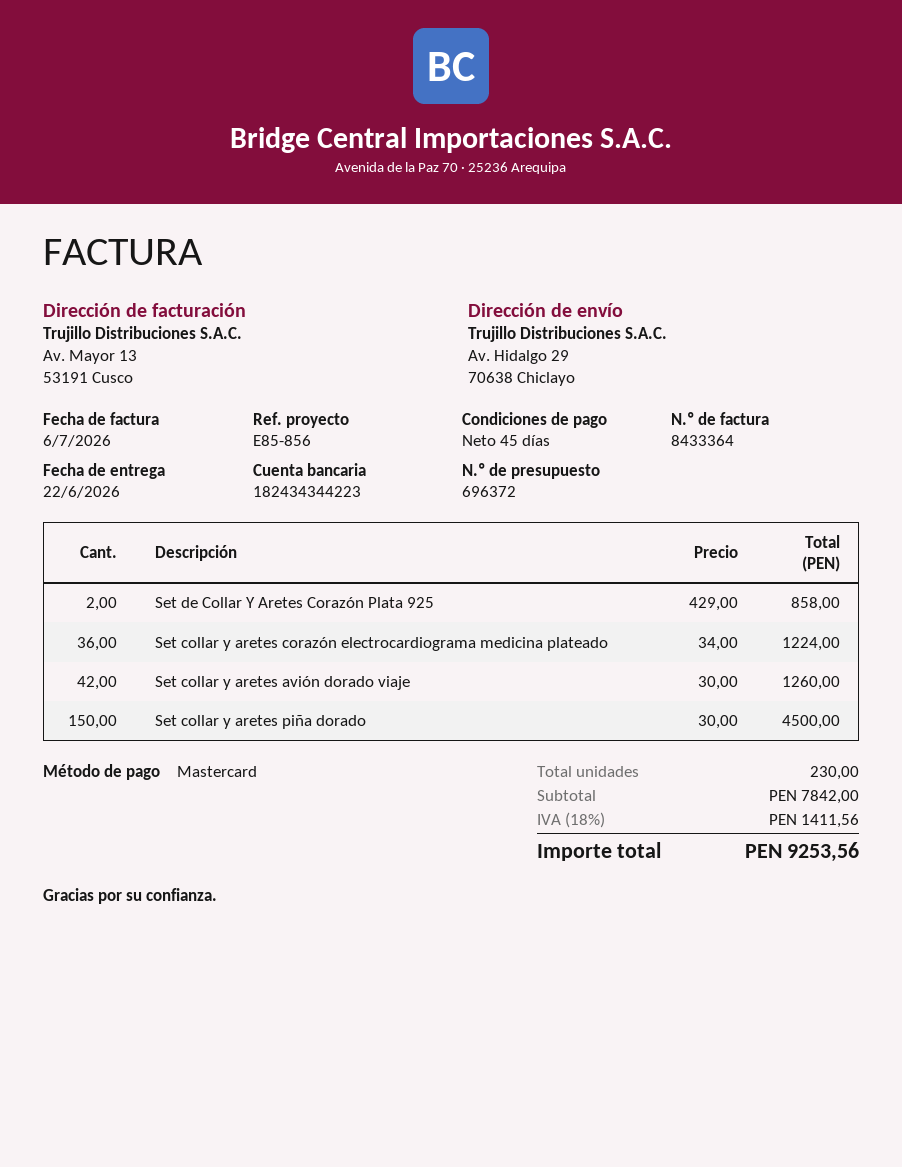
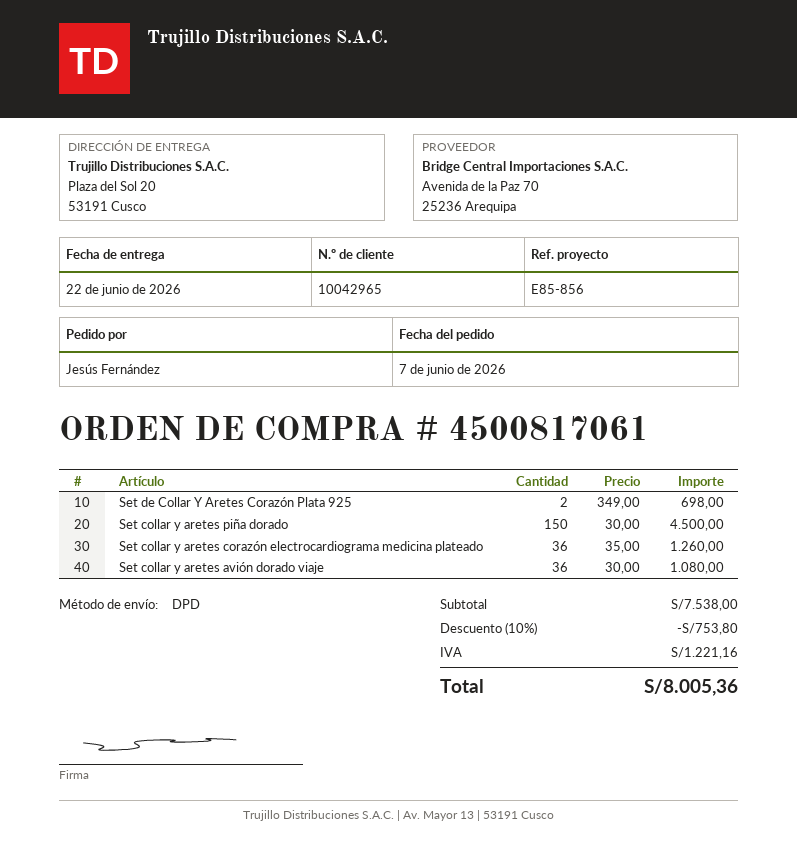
ship to: Av. Hidalgo 29, 70638 Chiclayo -> Plaza del Sol 20, 53191 Cusco
Set de Collar Y Aretes Corazón Plata 925: 2 x 429.00 = 858.00 -> 2 x 349.00 = 698.00
Set collar y aretes corazón electrocardiograma medicina plateado: 36 x 34.00 = 1224.00 -> 36 x 35.00 = 1260.00
Set collar y aretes avión dorado viaje: 42 x 30.00 = 1260.00 -> 36 x 30.00 = 1080.00
subtotal: 7842.00 -> 7538.00
discount: none -> 10% = 753.80
tax: 1411.56 -> 1221.16
total: 9253.56 -> 8005.36

